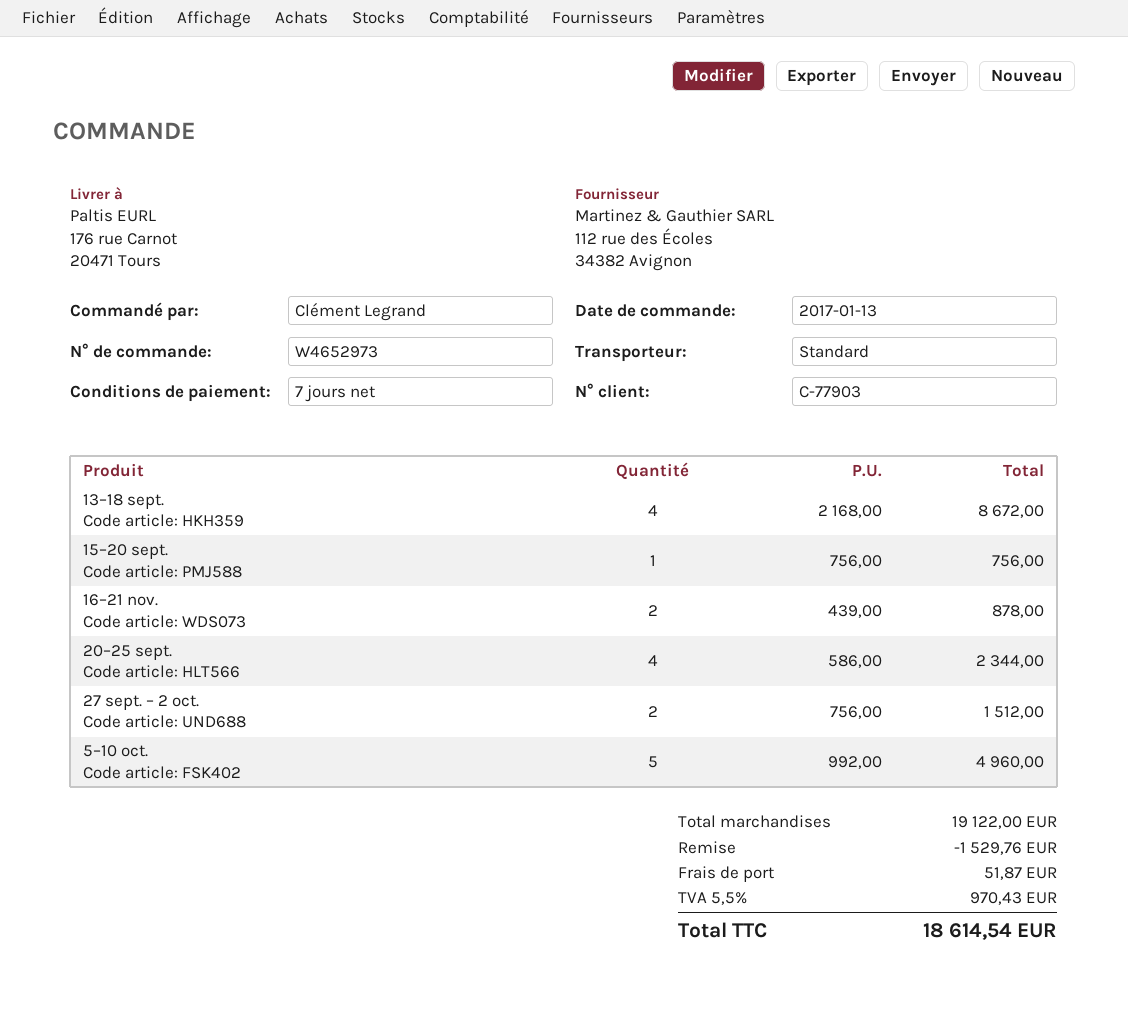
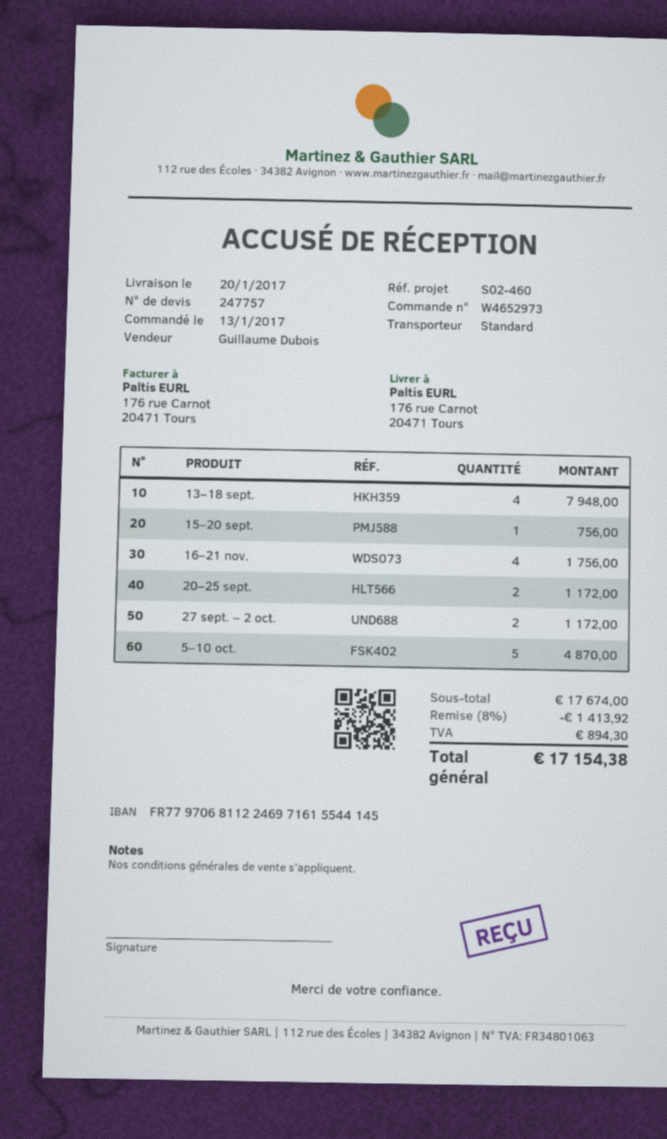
13–18 sept.: 4 for 8672.00 -> 4 for 7948.00
16–21 nov.: 2 for 878.00 -> 4 for 1756.00
20–25 sept.: 4 for 2344.00 -> 2 for 1172.00
27 sept. – 2 oct.: 2 for 1512.00 -> 2 for 1172.00
5–10 oct.: 5 for 4960.00 -> 5 for 4870.00
subtotal: 19122.00 -> 17674.00
discount: 1529.76 -> 1413.92
shipping: 51.87 -> none
tax: 970.43 -> 894.30
total: 18614.54 -> 17154.38

